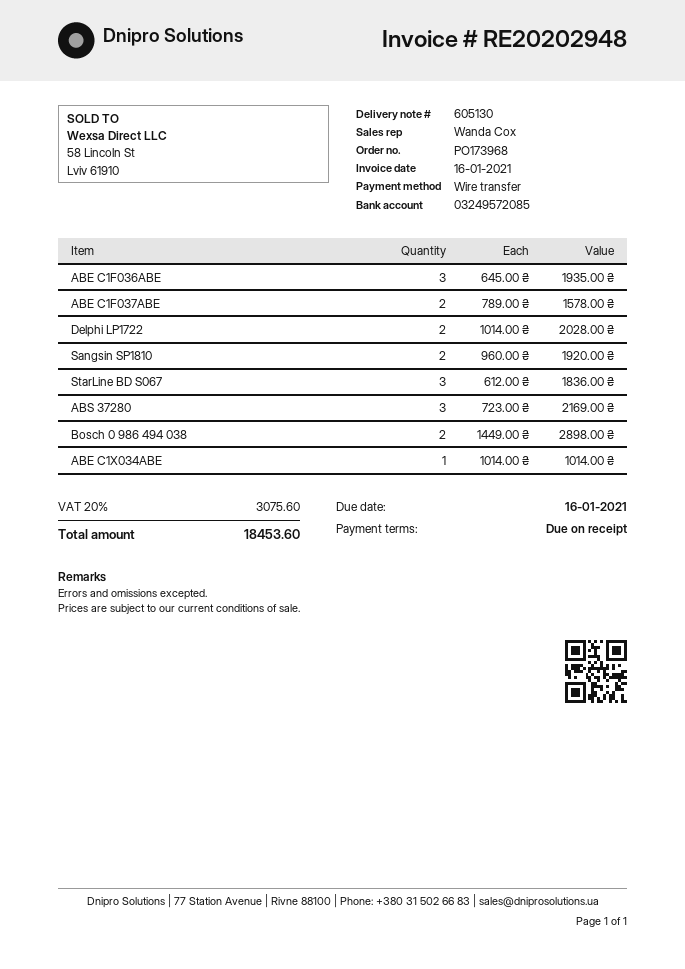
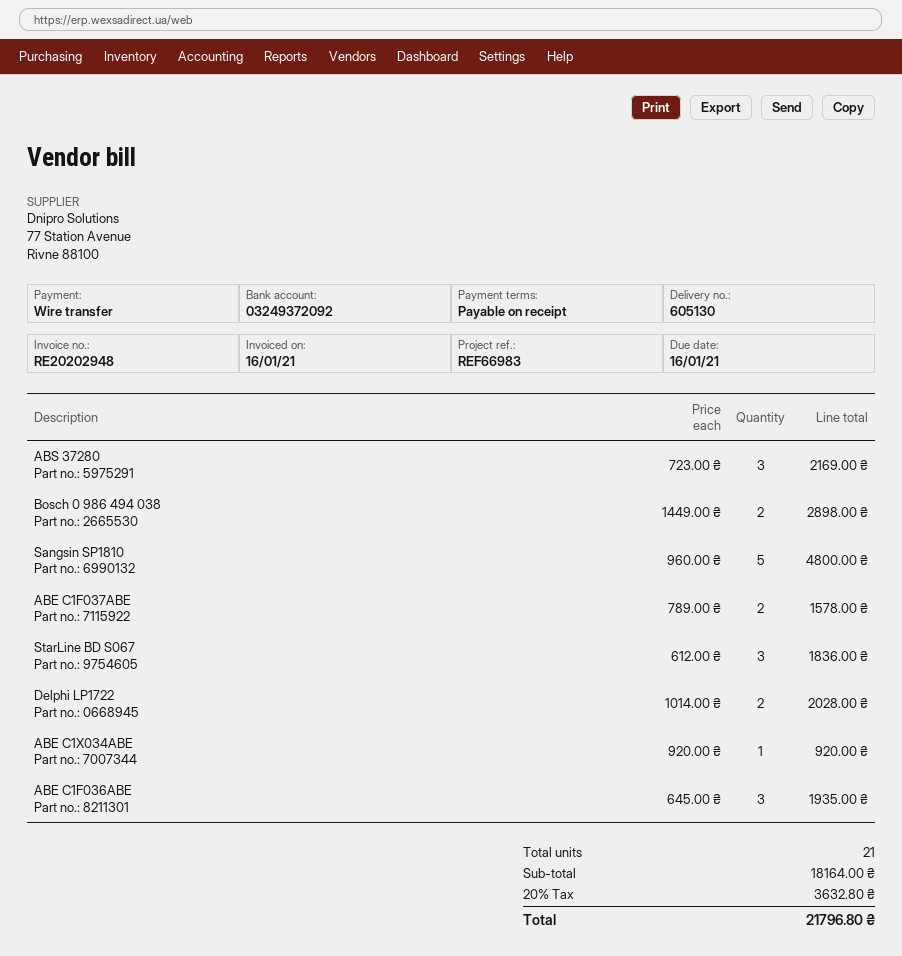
bank account: 03249572085 -> 03249372092
Sangsin SP1810: 2 x 960.00 = 1920.00 -> 5 x 960.00 = 4800.00
ABE C1X034ABE: 1 x 1014.00 = 1014.00 -> 1 x 920.00 = 920.00
tax: 20% = 3075.60 -> 20% = 3632.80
total: 18453.60 -> 21796.80

